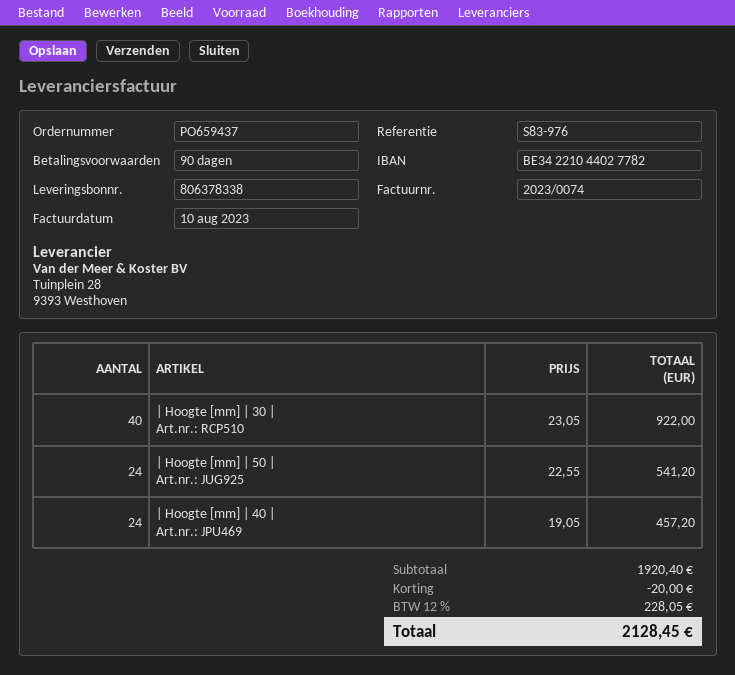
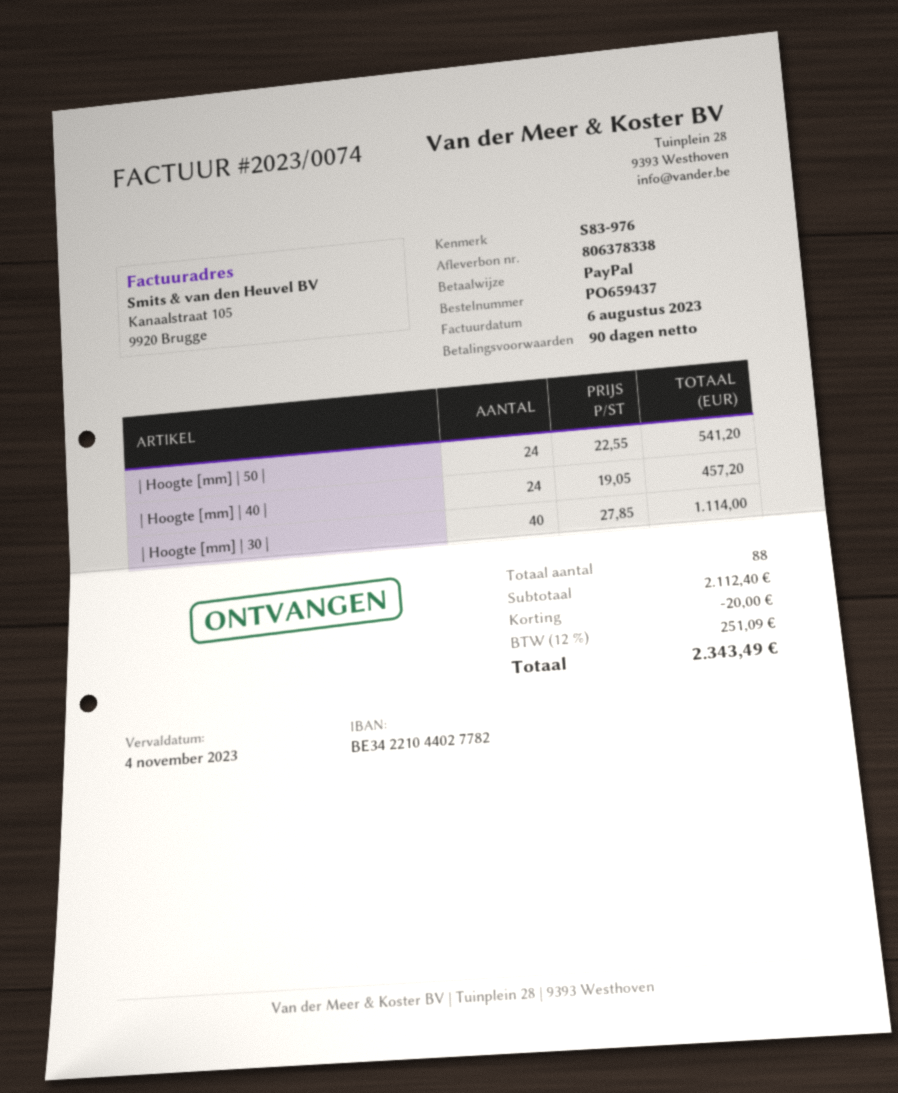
invoice date: 2023-08-10 -> 2023-08-06
| Hoogte [mm] | 30 |: 40 x 23.05 = 922.00 -> 40 x 27.85 = 1114.00
subtotal: 1920.40 -> 2112.40
tax: 12% = 228.05 -> 12% = 251.09
total: 2128.45 -> 2343.49

